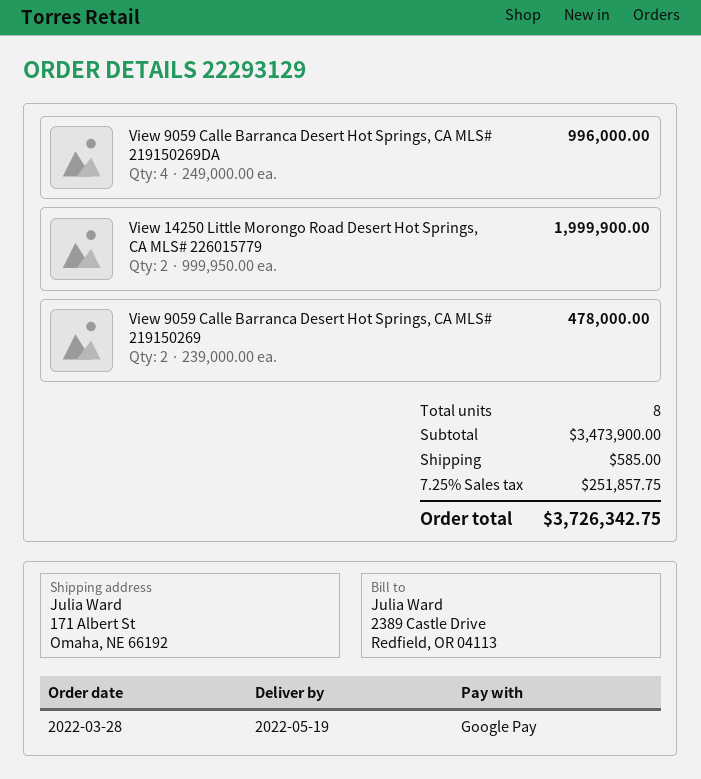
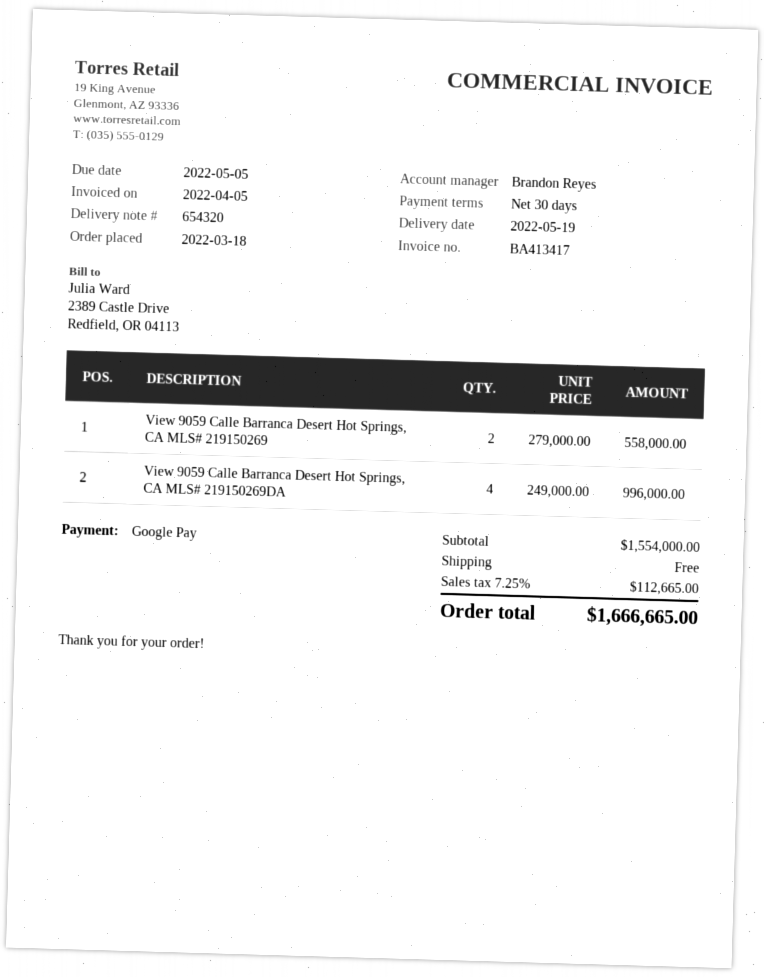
order date: 2022-03-28 -> 2022-03-18
View 14250 Little Morongo Road Desert Hot Springs, CA MLS# 226015779: 2 x 999950.00 = 1999900.00 -> none
View 9059 Calle Barranca Desert Hot Springs, CA MLS# 219150269: 2 x 239000.00 = 478000.00 -> 2 x 279000.00 = 558000.00
subtotal: 3473900.00 -> 1554000.00
shipping: 585.00 -> 0.00
tax: 7.25% = 251857.75 -> 7.25% = 112665.00
total: 3726342.75 -> 1666665.00

